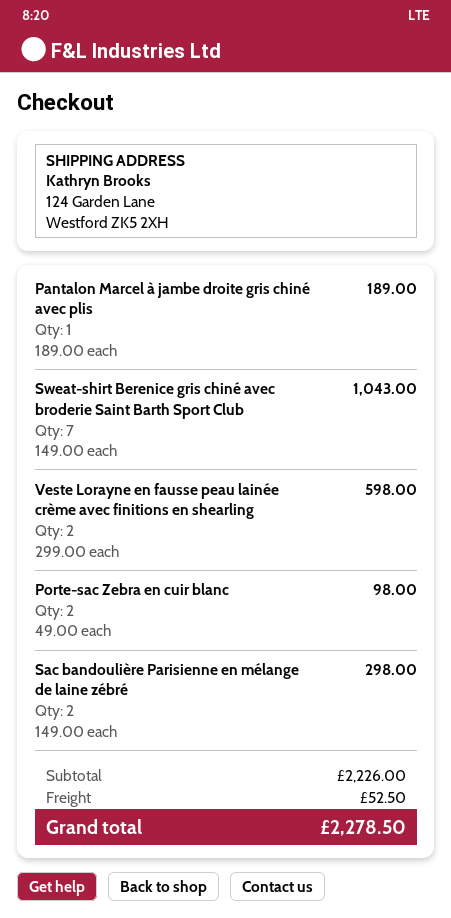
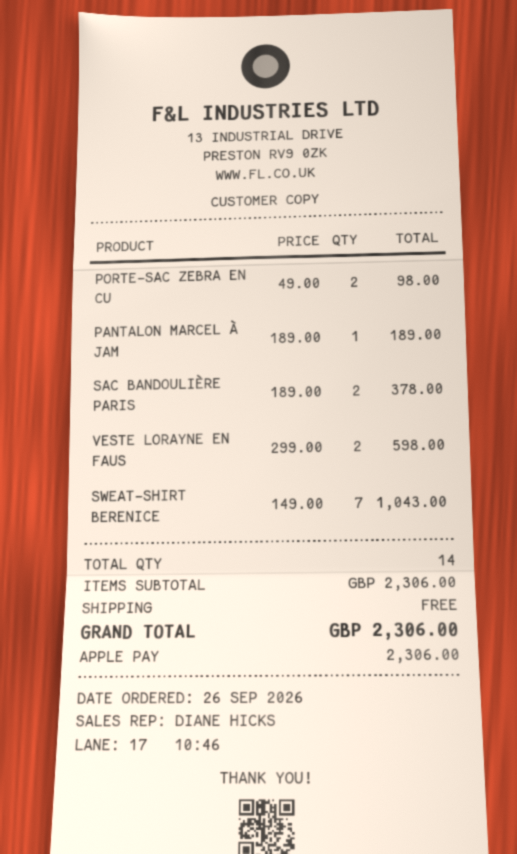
Sac bandoulière Parisienne en mélange de laine zébré: 2 x 149.00 = 298.00 -> 2 x 189.00 = 378.00
subtotal: 2226.00 -> 2306.00
shipping: 52.50 -> 0.00
total: 2278.50 -> 2306.00

